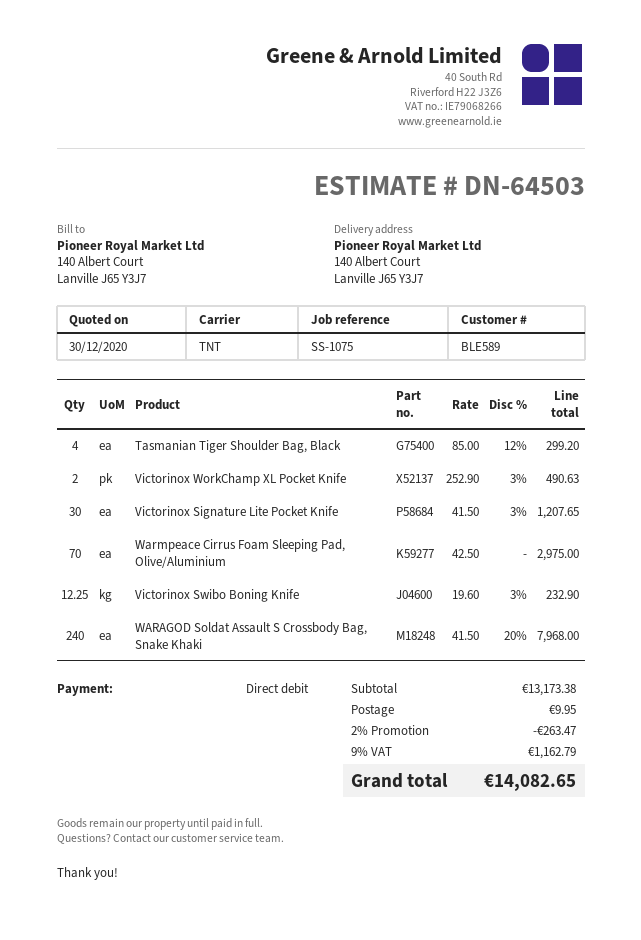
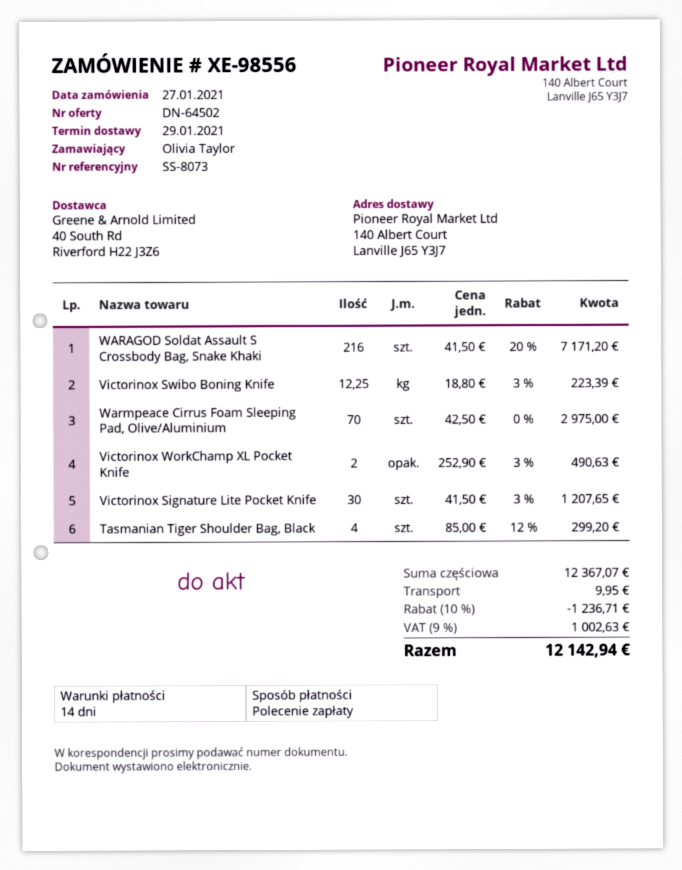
quote number: DN-64503 -> DN-64502
reference: SS-1075 -> SS-8073
Victorinox Swibo Boning Knife: 12.25 x 19.60 - 3% = 232.90 -> 12.25 x 18.80 - 3% = 223.39
WARAGOD Soldat Assault S Crossbody Bag, Snake Khaki: 240 x 41.50 - 20% = 7968.00 -> 216 x 41.50 - 20% = 7171.20
subtotal: 13173.38 -> 12367.07
discount: 2% = 263.47 -> 10% = 1236.71
tax: 9% = 1162.79 -> 9% = 1002.63
total: 14082.65 -> 12142.94

